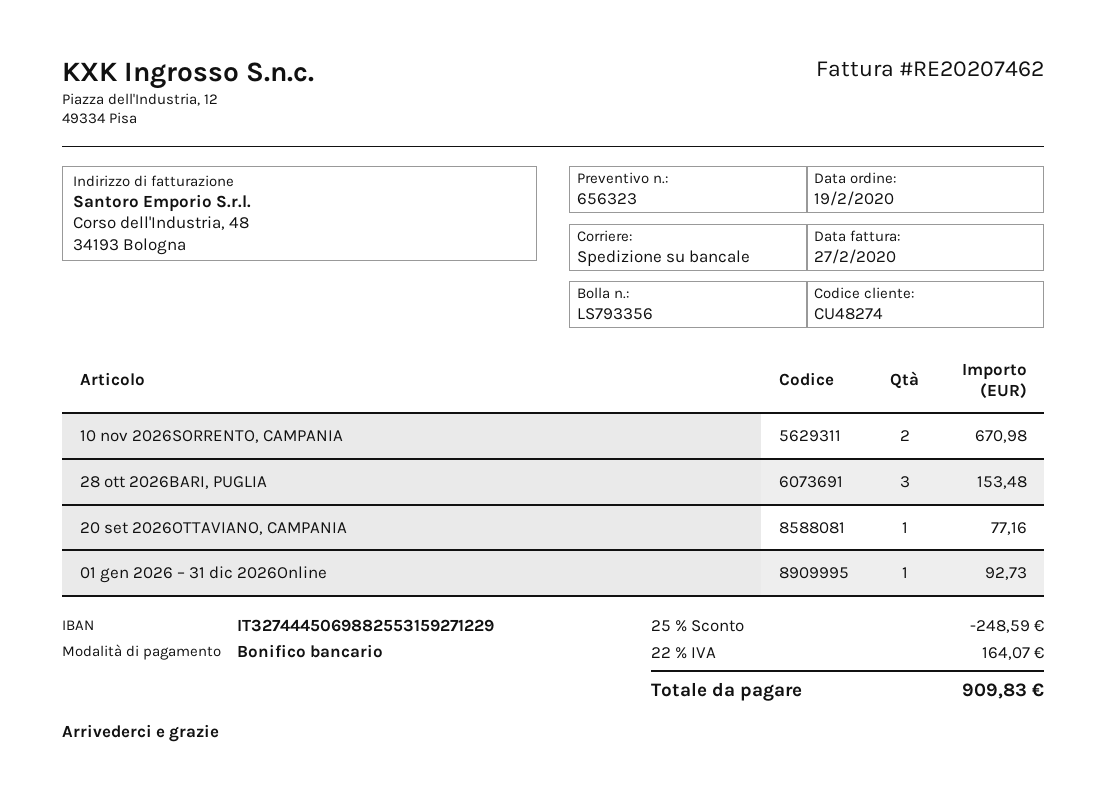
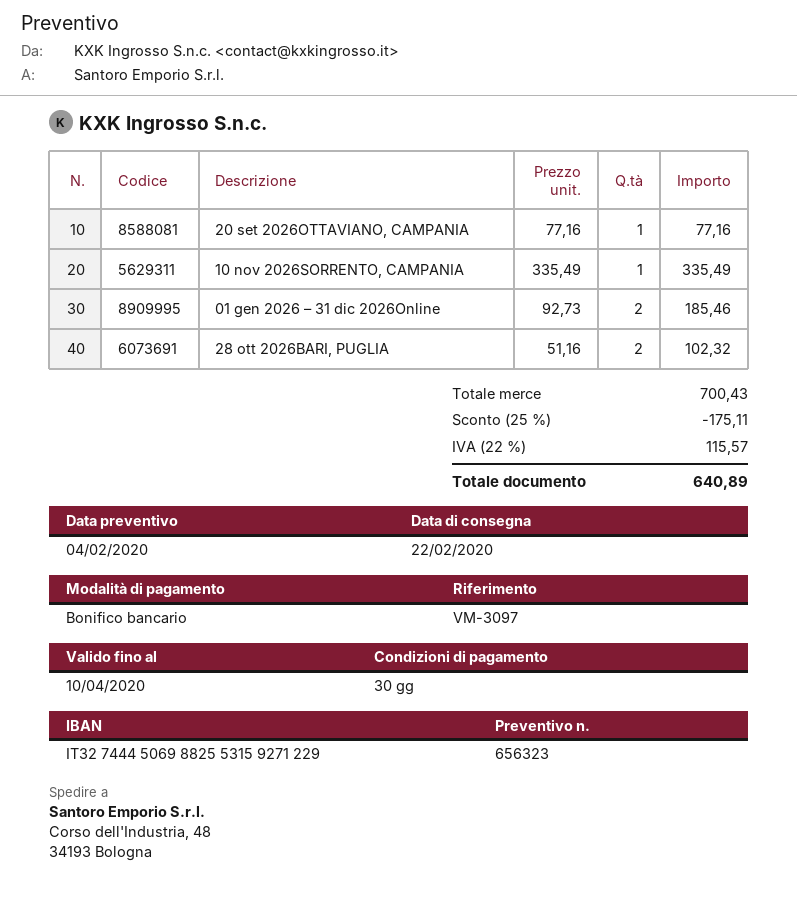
10 nov 2026SORRENTO, CAMPANIA: 2 for 670.98 -> 1 for 335.49
28 ott 2026BARI, PUGLIA: 3 for 153.48 -> 2 for 102.32
01 gen 2026 – 31 dic 2026Online: 1 for 92.73 -> 2 for 185.46
discount: 25% = 248.59 -> 25% = 175.11
tax: 22% = 164.07 -> 22% = 115.57
total: 909.83 -> 640.89

